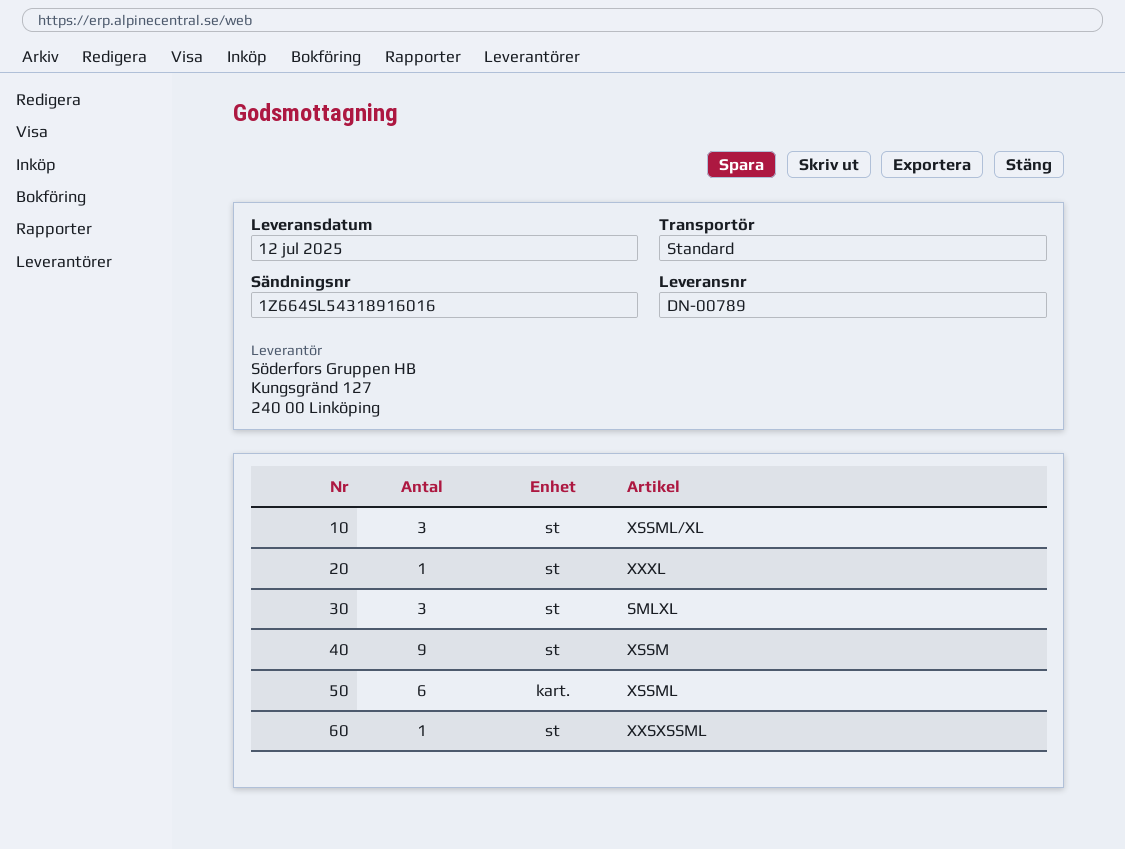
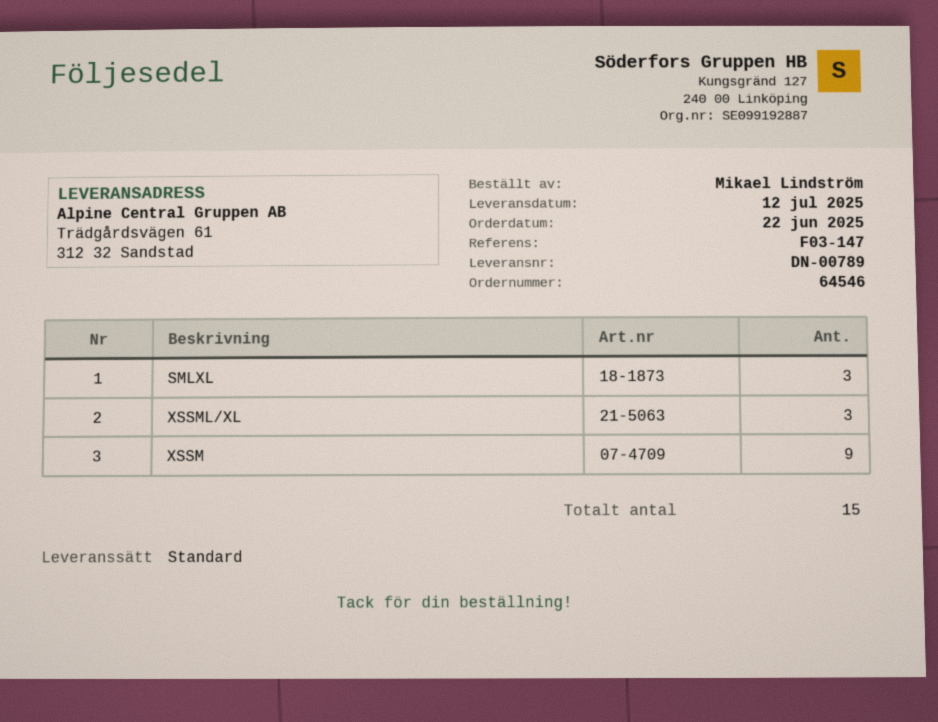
XXXL: 1 -> none
XSSML: 6 -> none
XXSXSSML: 1 -> none

